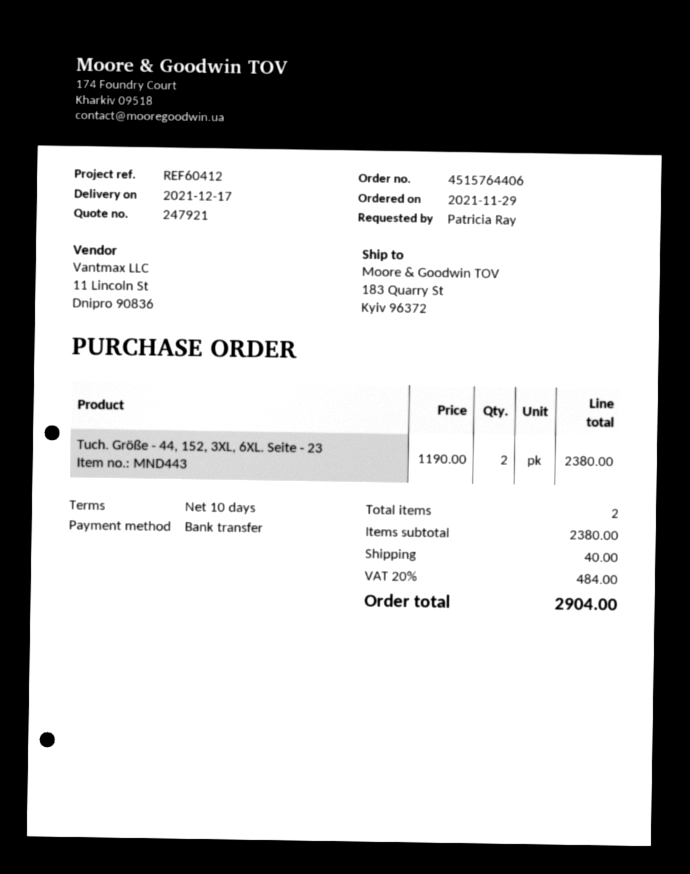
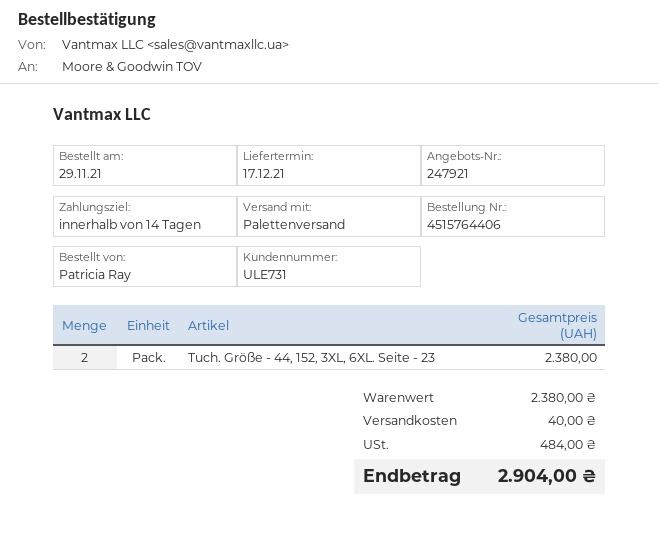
payment terms: 10 days -> 14 days

